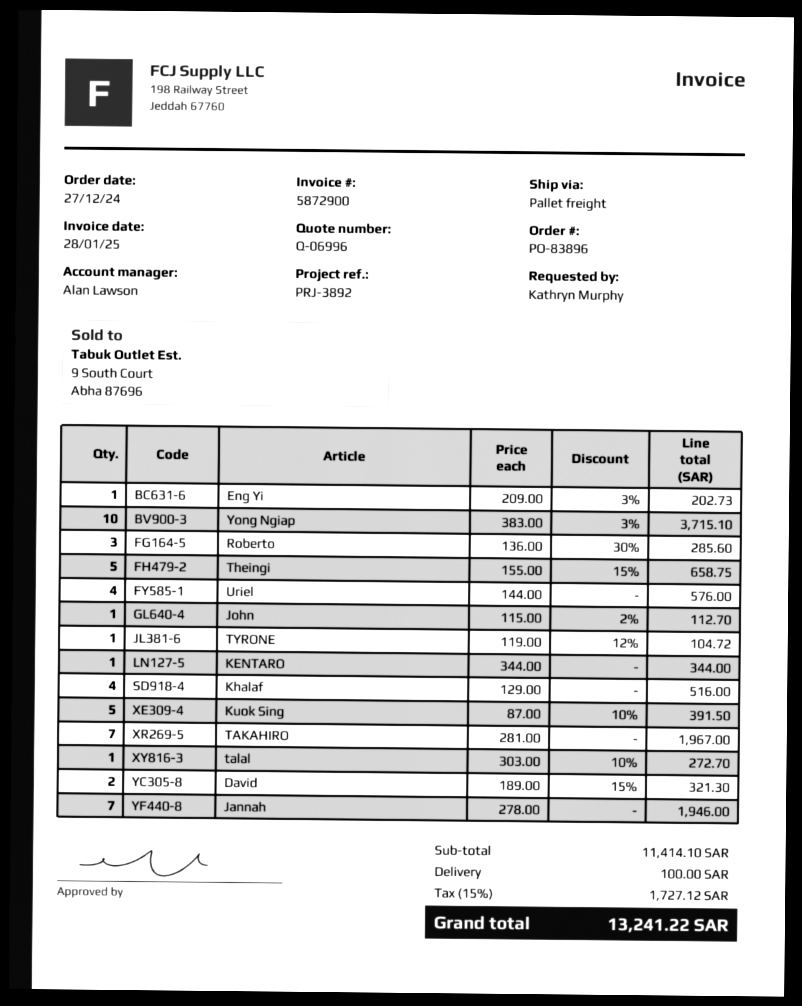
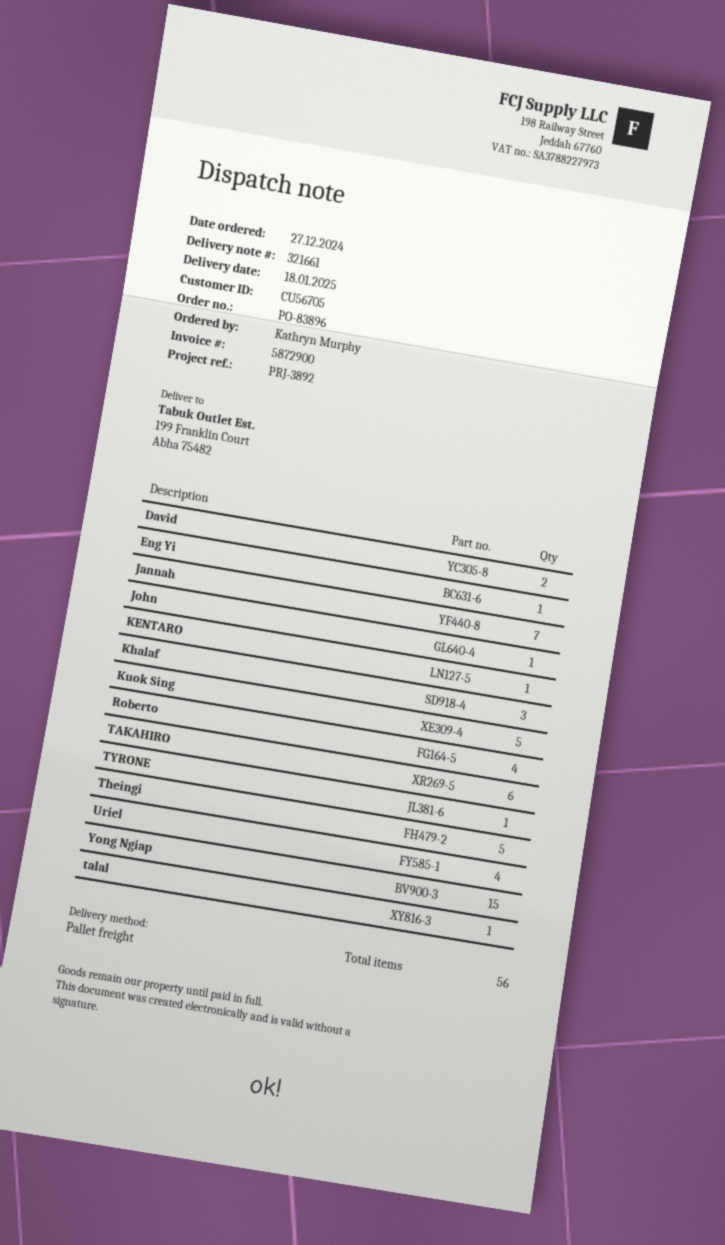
Yong Ngiap: 10 -> 15
Roberto: 3 -> 4
Khalaf: 4 -> 3
TAKAHIRO: 7 -> 6

